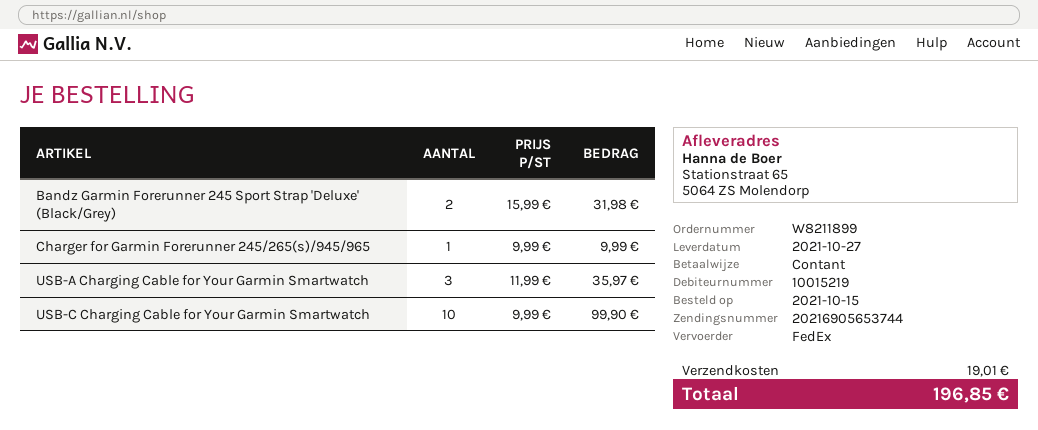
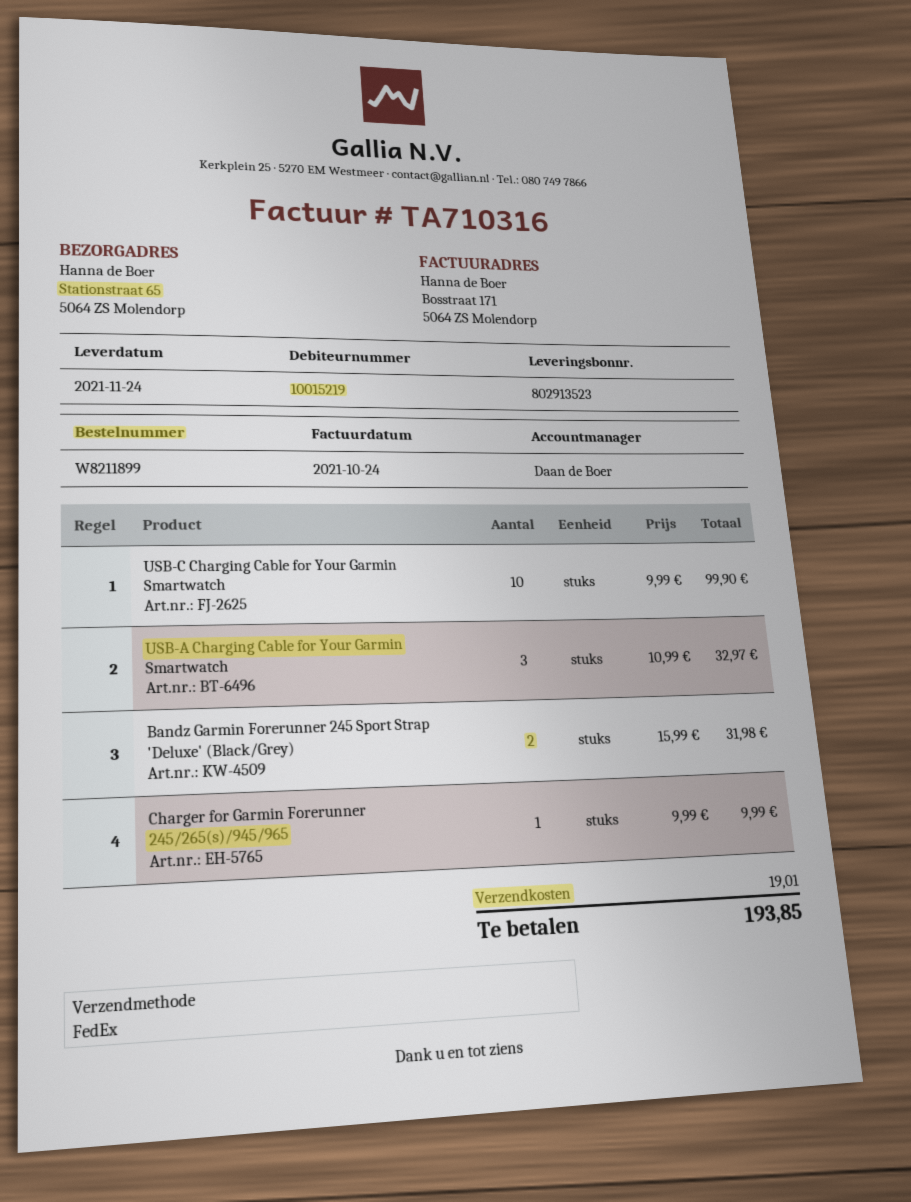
delivery date: 2021-10-27 -> 2021-11-24
USB-A Charging Cable for Your Garmin Smartwatch: 3 x 11.99 = 35.97 -> 3 x 10.99 = 32.97
total: 196.85 -> 193.85

